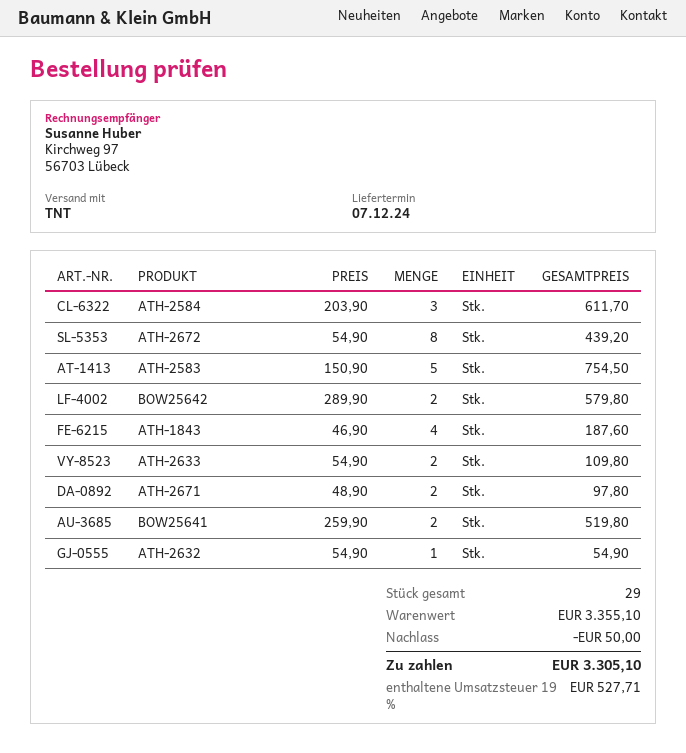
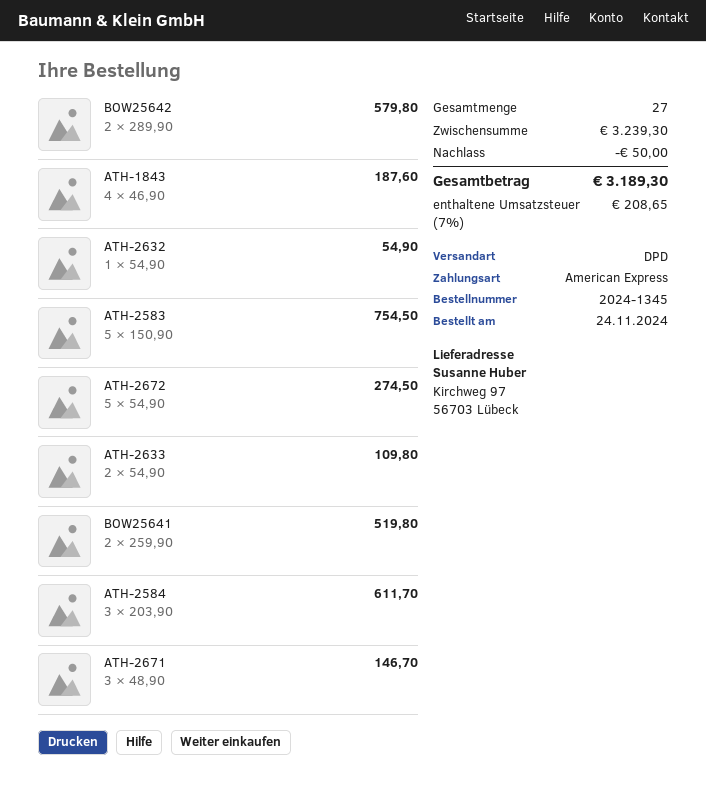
shipping method: TNT -> DPD
ATH-2672: 8 x 54.90 = 439.20 -> 5 x 54.90 = 274.50
ATH-2671: 2 x 48.90 = 97.80 -> 3 x 48.90 = 146.70
total quantity: 29 -> 27
subtotal: 3355.10 -> 3239.30
tax: 19% = 527.71 -> 7% = 208.65
total: 3305.10 -> 3189.30

